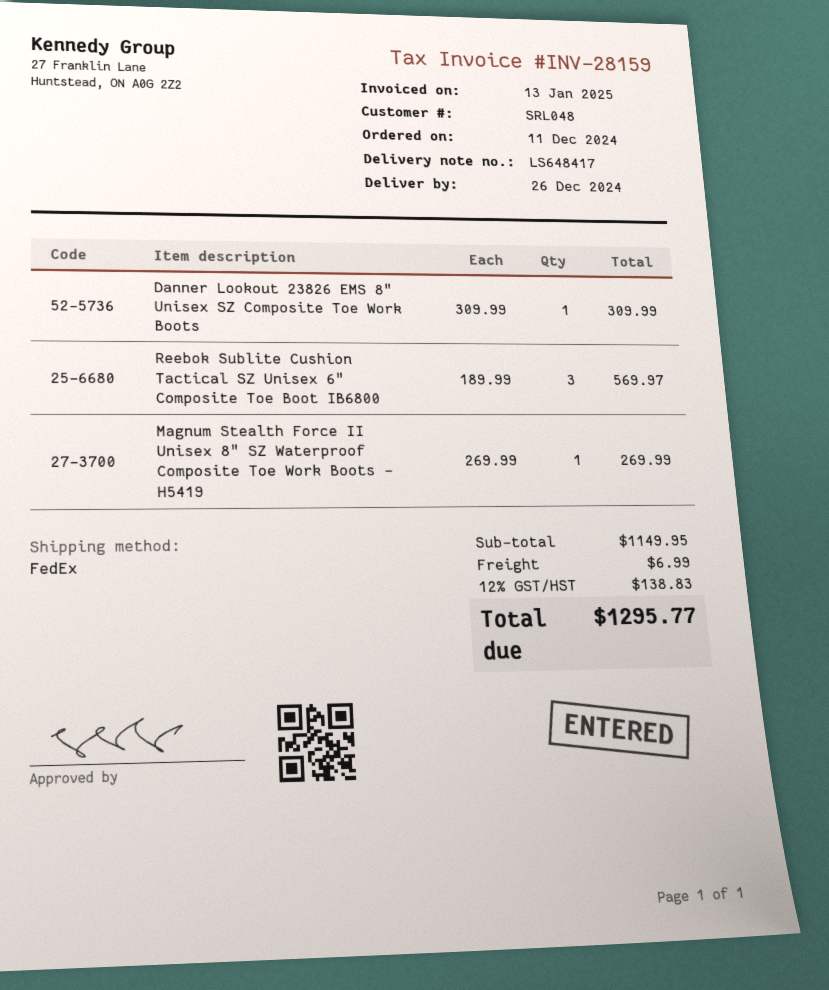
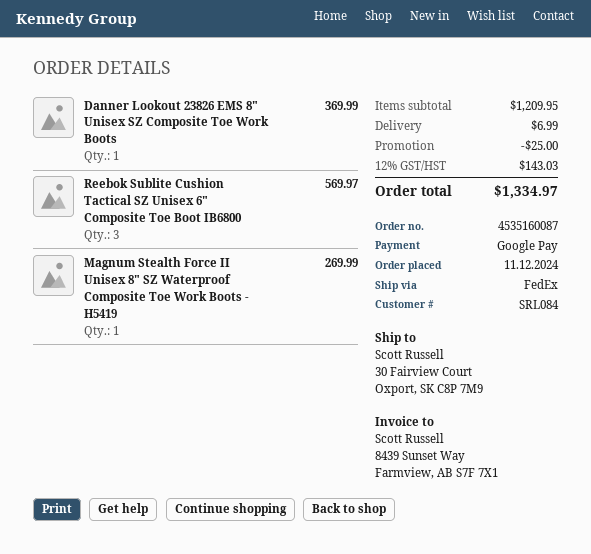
customer number: SRL048 -> SRL084
Danner Lookout 23826 EMS 8" Unisex SZ Composite Toe Work Boots: 1 for 309.99 -> 1 for 369.99
subtotal: 1149.95 -> 1209.95
discount: none -> 25.00
tax: 12% = 138.83 -> 12% = 143.03
total: 1295.77 -> 1334.97

